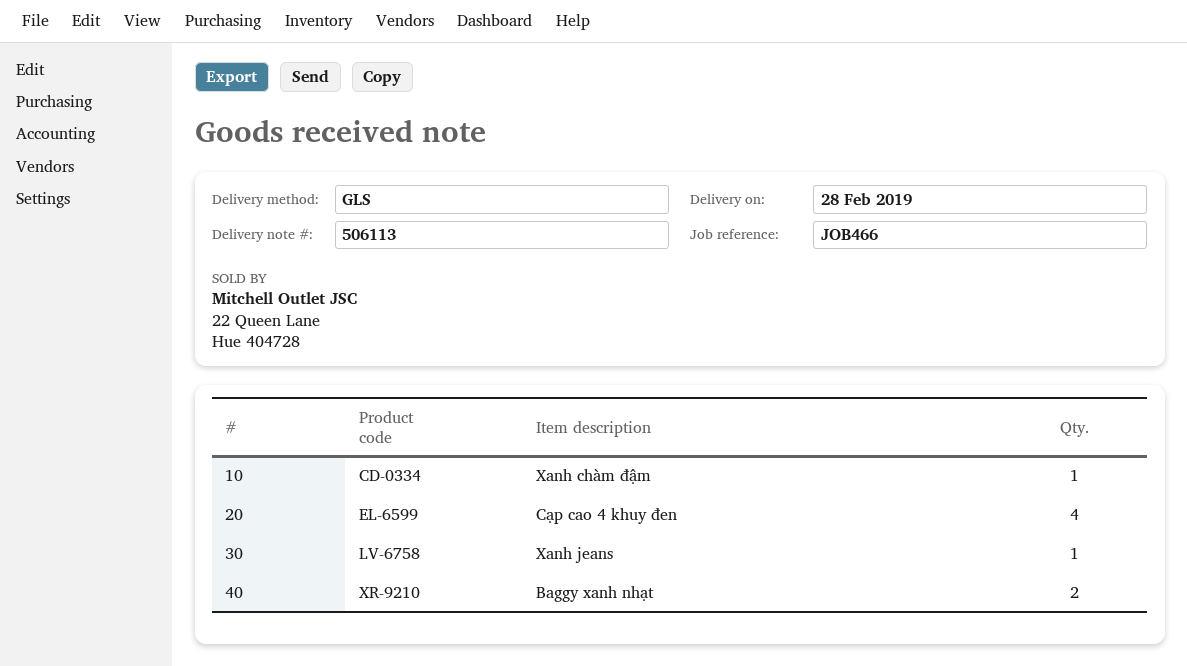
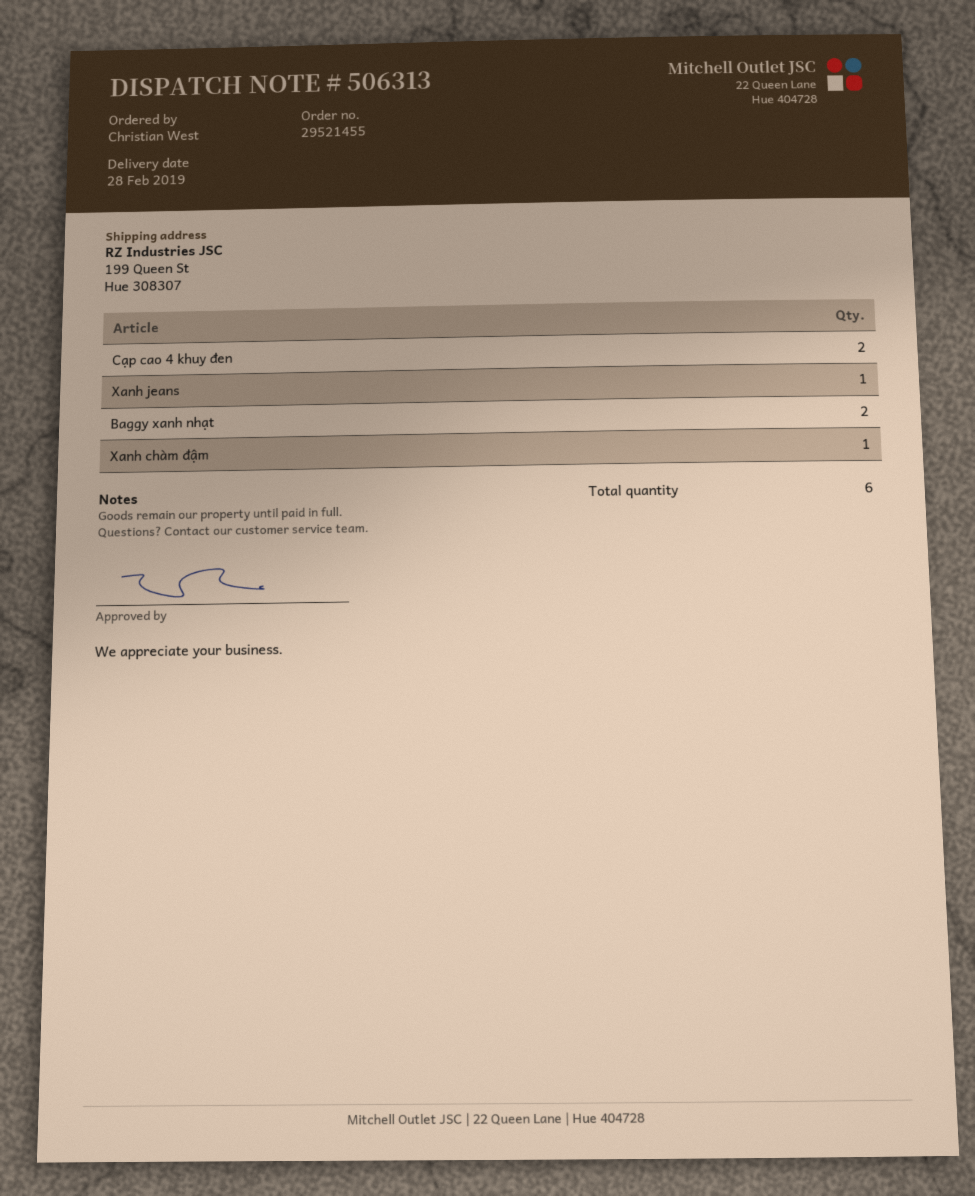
delivery note number: 506113 -> 506313
Cạp cao 4 khuy đen: 4 -> 2

